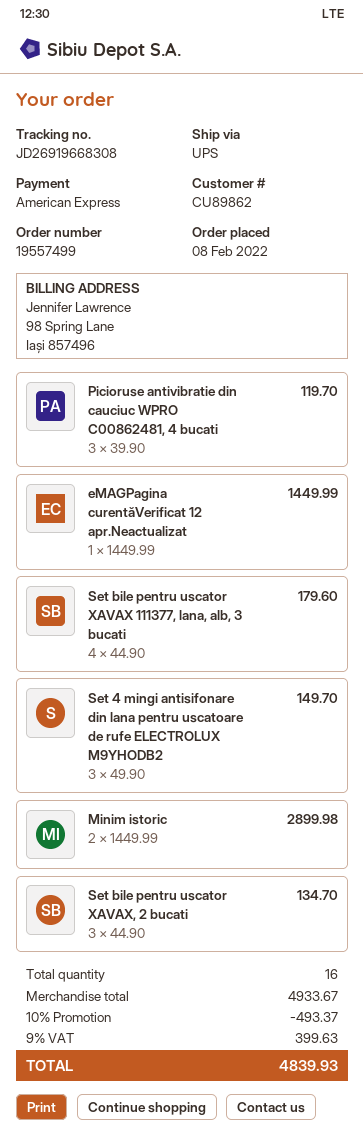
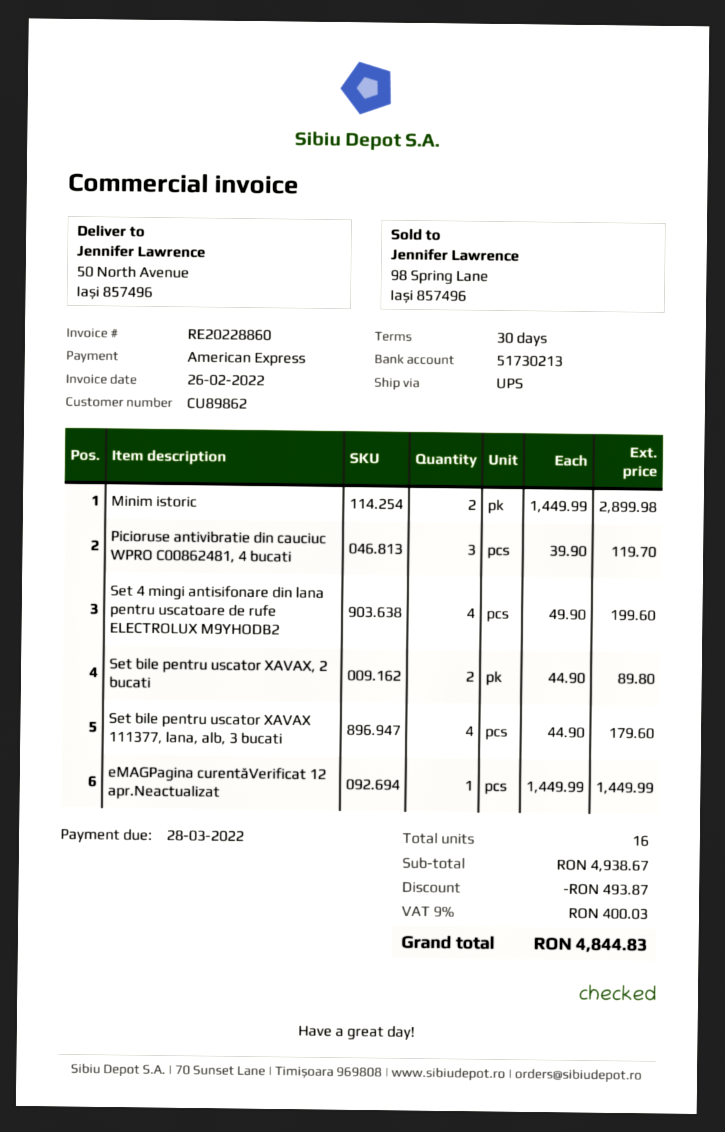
Set 4 mingi antisifonare din lana pentru uscatoare de rufe ELECTROLUX M9YHODB2: 3 x 49.90 = 149.70 -> 4 x 49.90 = 199.60
Set bile pentru uscator XAVAX, 2 bucati: 3 x 44.90 = 134.70 -> 2 x 44.90 = 89.80
subtotal: 4933.67 -> 4938.67
discount: 493.37 -> 493.87
tax: 9% = 399.63 -> 9% = 400.03
total: 4839.93 -> 4844.83

